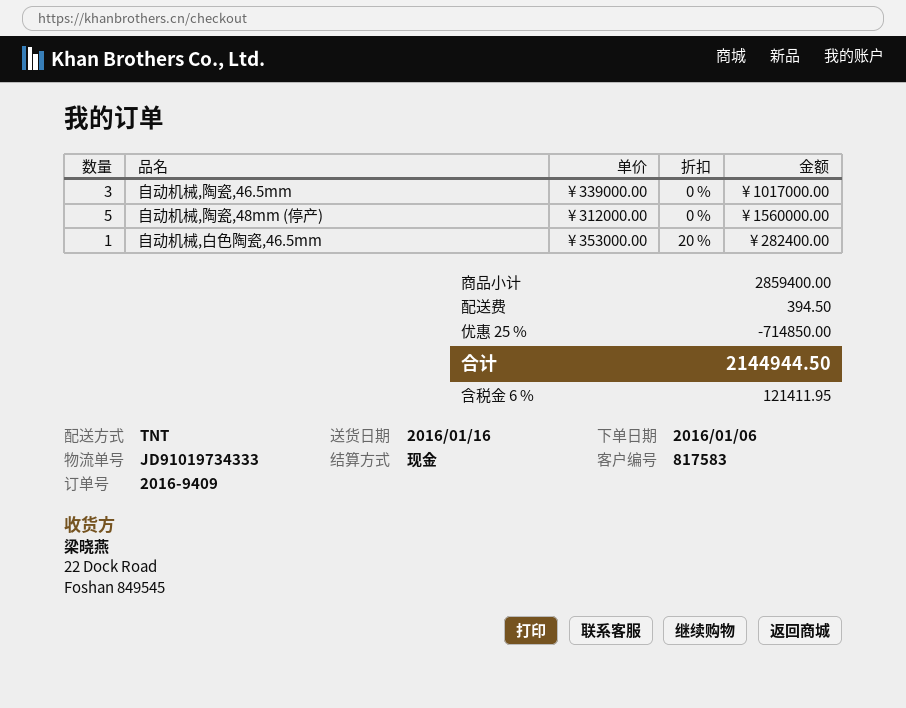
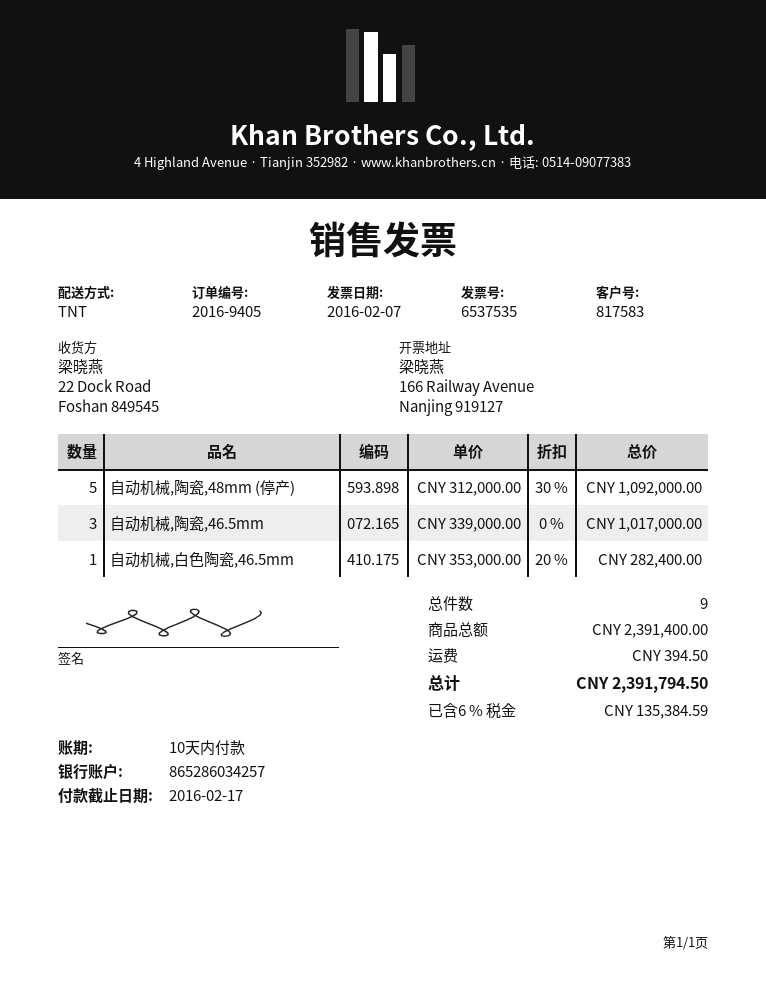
order number: 2016-9409 -> 2016-9405
自动机械,陶瓷,48mm (停产): 5 x 312000.00 = 1560000.00 -> 5 x 312000.00 - 30% = 1092000.00
subtotal: 2859400.00 -> 2391400.00
discount: 25% = 714850.00 -> none
tax: 6% = 121411.95 -> 6% = 135384.59
total: 2144944.50 -> 2391794.50

